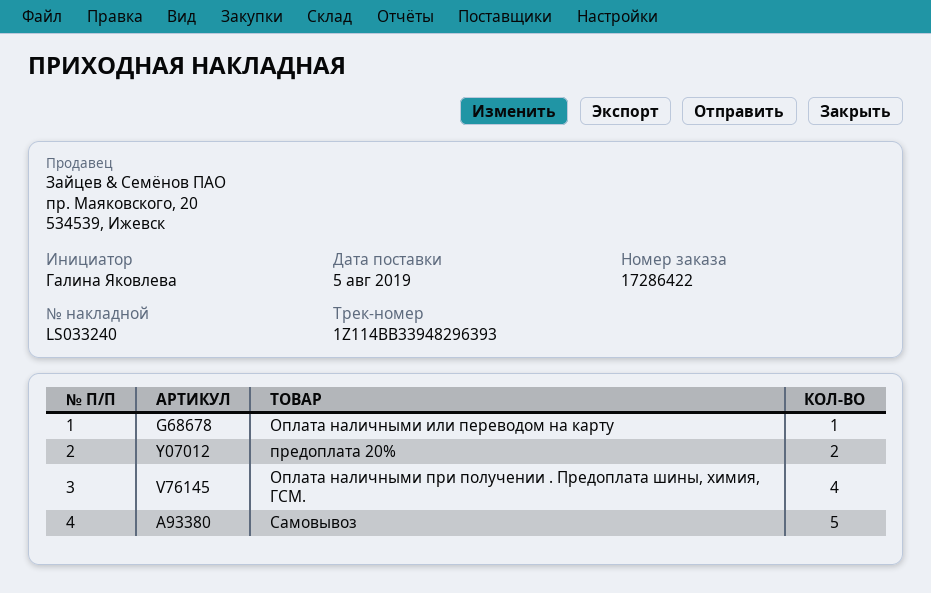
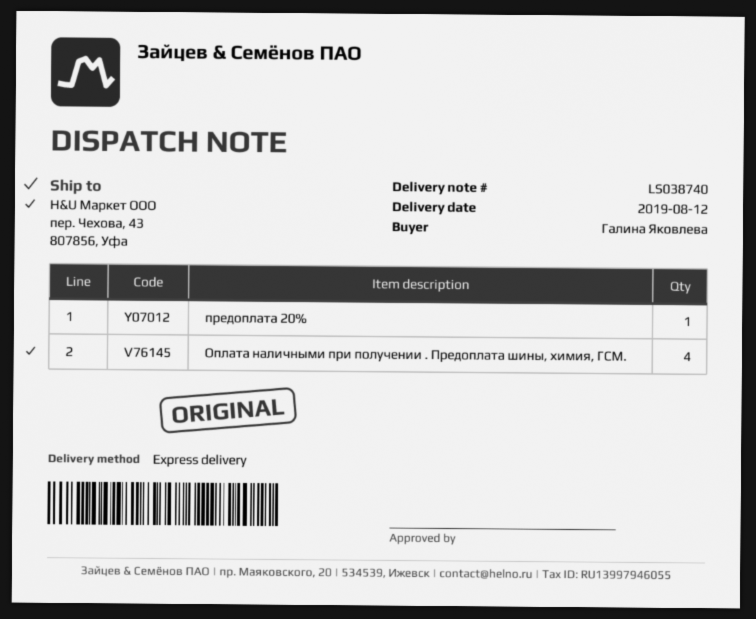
delivery note number: LS033240 -> LS038740
delivery date: 2019-08-05 -> 2019-08-12
Оплата наличными или переводом на карту: 1 -> none
предоплата 20%: 2 -> 1
Самовывоз: 5 -> none

